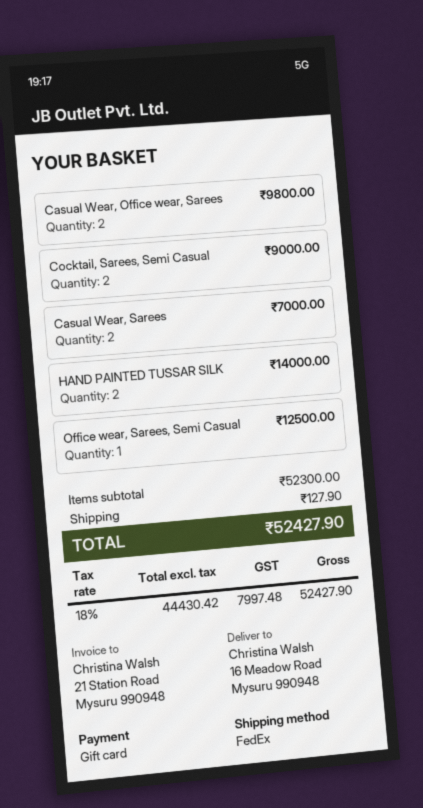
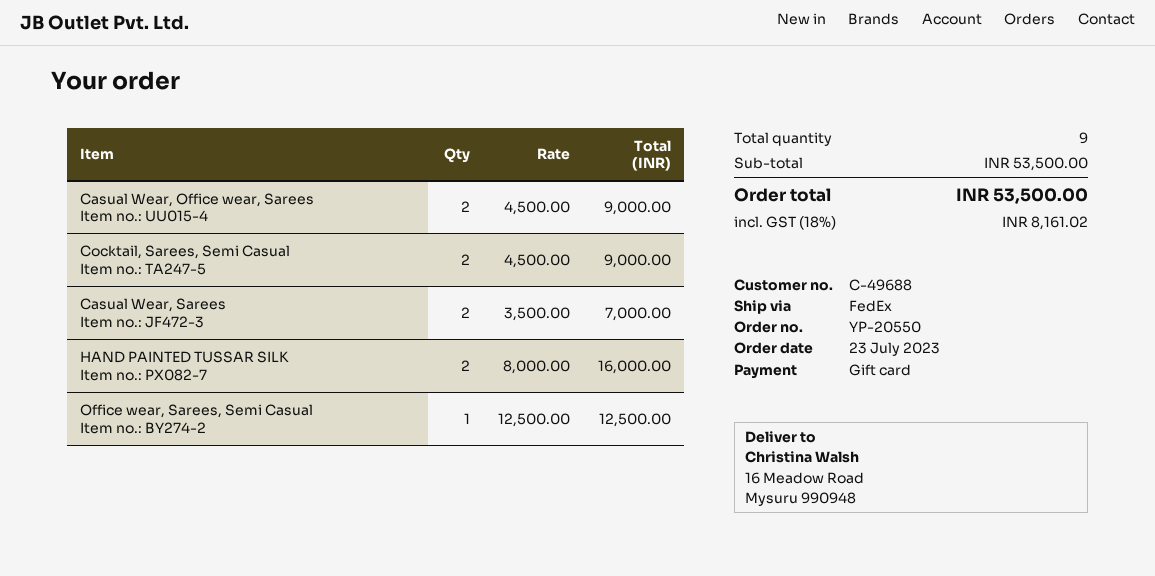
Casual Wear, Office wear, Sarees: 2 for 9800.00 -> 2 for 9000.00
HAND PAINTED TUSSAR SILK: 2 for 14000.00 -> 2 for 16000.00
subtotal: 52300.00 -> 53500.00
shipping: 127.90 -> none
tax: 18% = 7997.48 -> 18% = 8161.02
total: 52427.90 -> 53500.00

